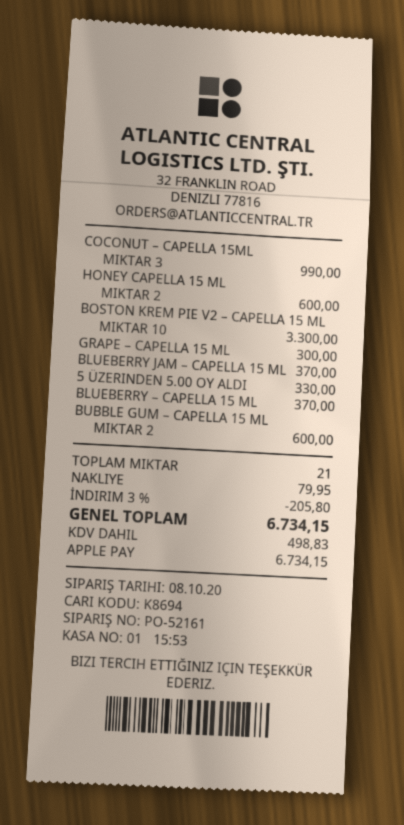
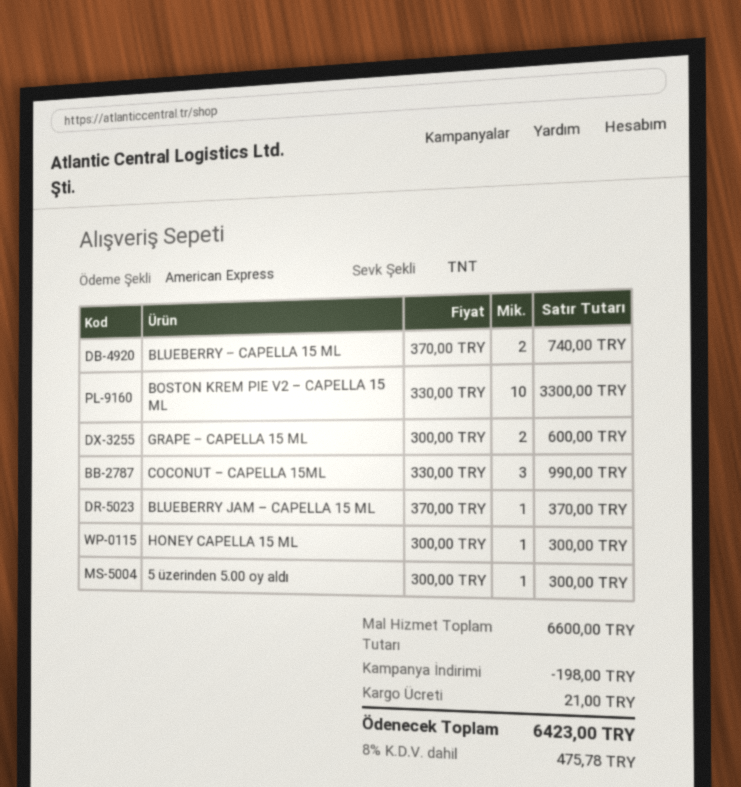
payment method: Apple Pay -> American Express
HONEY CAPELLA 15 ML: 2 for 600.00 -> 1 for 300.00
GRAPE – CAPELLA 15 ML: 1 for 300.00 -> 2 for 600.00
5 ÜZERINDEN 5.00 OY ALDI: 1 for 330.00 -> 1 for 300.00
BLUEBERRY – CAPELLA 15 ML: 1 for 370.00 -> 2 for 740.00
BUBBLE GUM – CAPELLA 15 ML: 2 for 600.00 -> none
discount: 205.80 -> 198.00
shipping: 79.95 -> 21.00
tax: 498.83 -> 475.78
total: 6734.15 -> 6423.00

